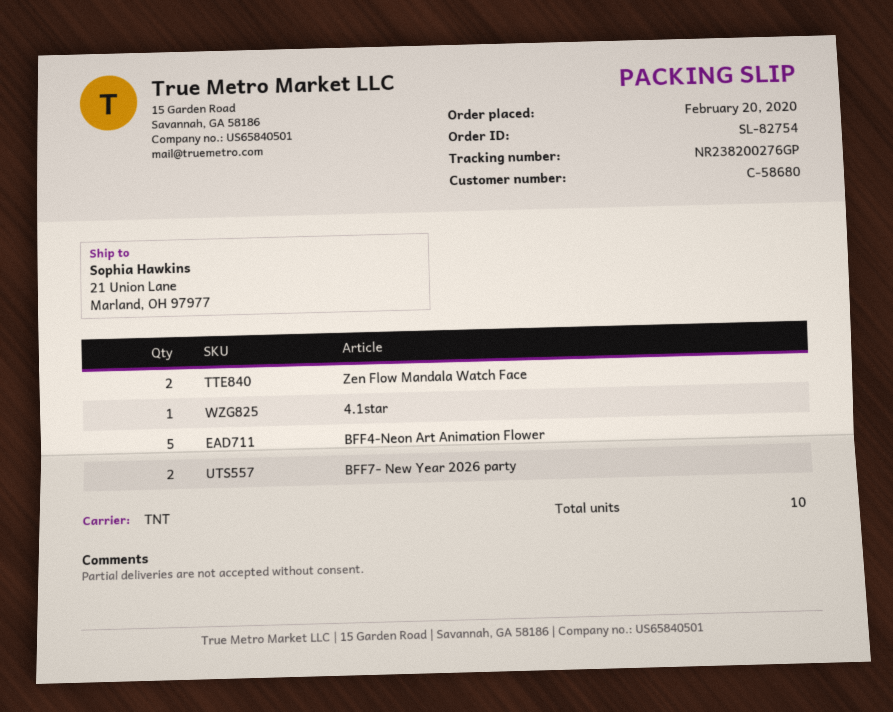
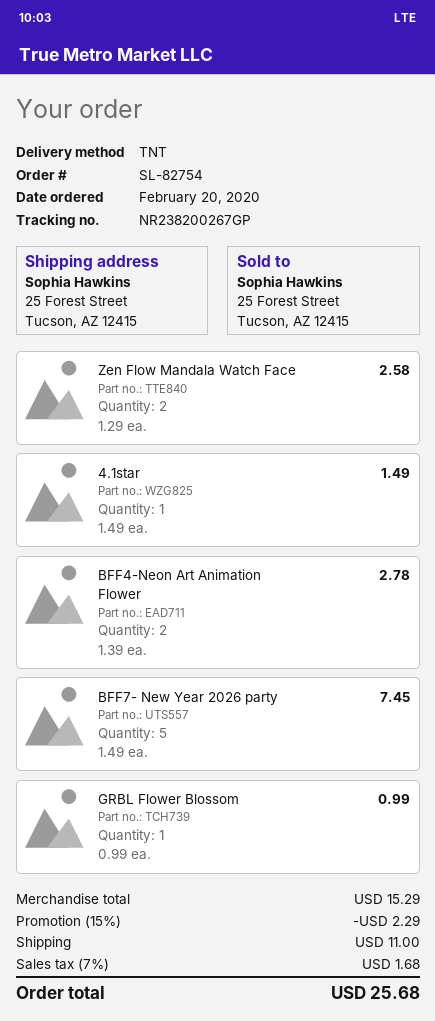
tracking number: NR238200276GP -> NR238200267GP
ship to: 21 Union Lane, Marland, OH 97977 -> 25 Forest Street, Tucson, AZ 12415
BFF4-Neon Art Animation Flower: 5 -> 2
BFF7- New Year 2026 party: 2 -> 5
GRBL Flower Blossom: none -> 1

